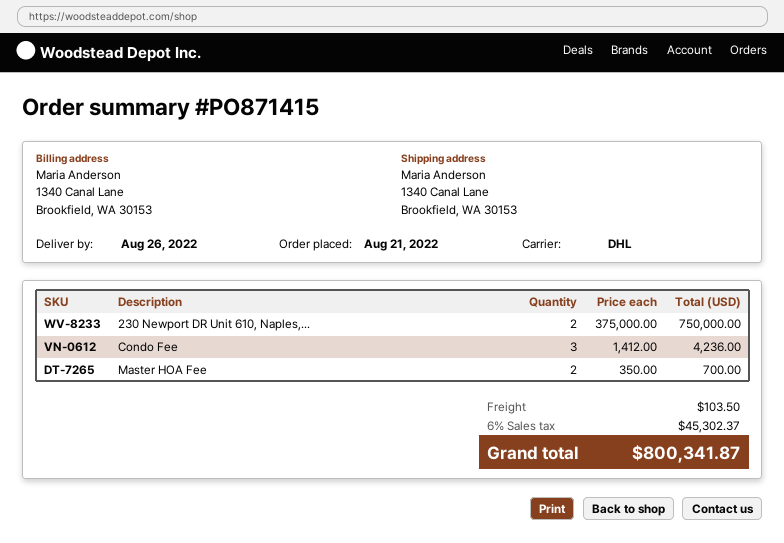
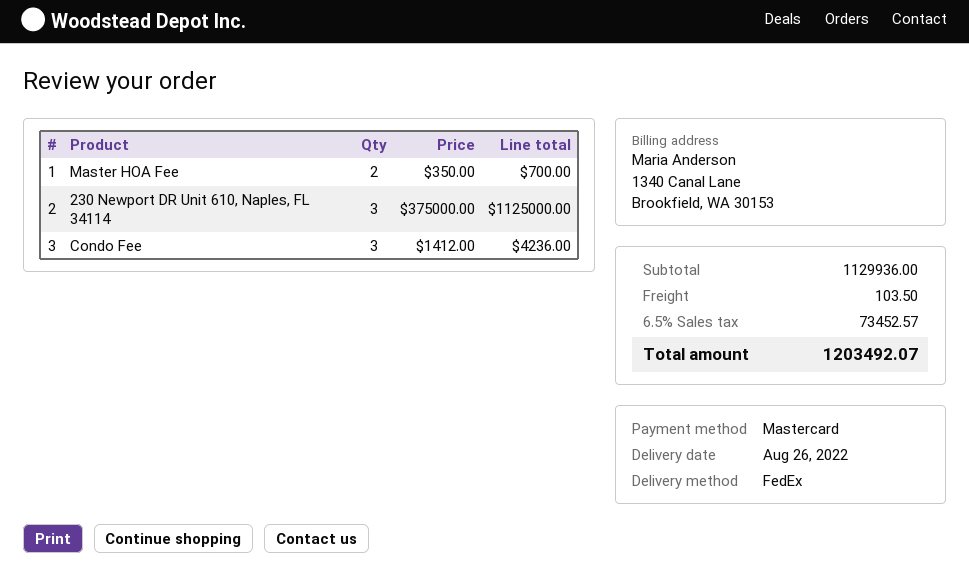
shipping method: DHL -> FedEx
230 Newport DR Unit 610, Naples,...: 2 x 375000.00 = 750000.00 -> 3 x 375000.00 = 1125000.00
tax: 6% = 45302.37 -> 6.5% = 73452.57
total: 800341.87 -> 1203492.07

